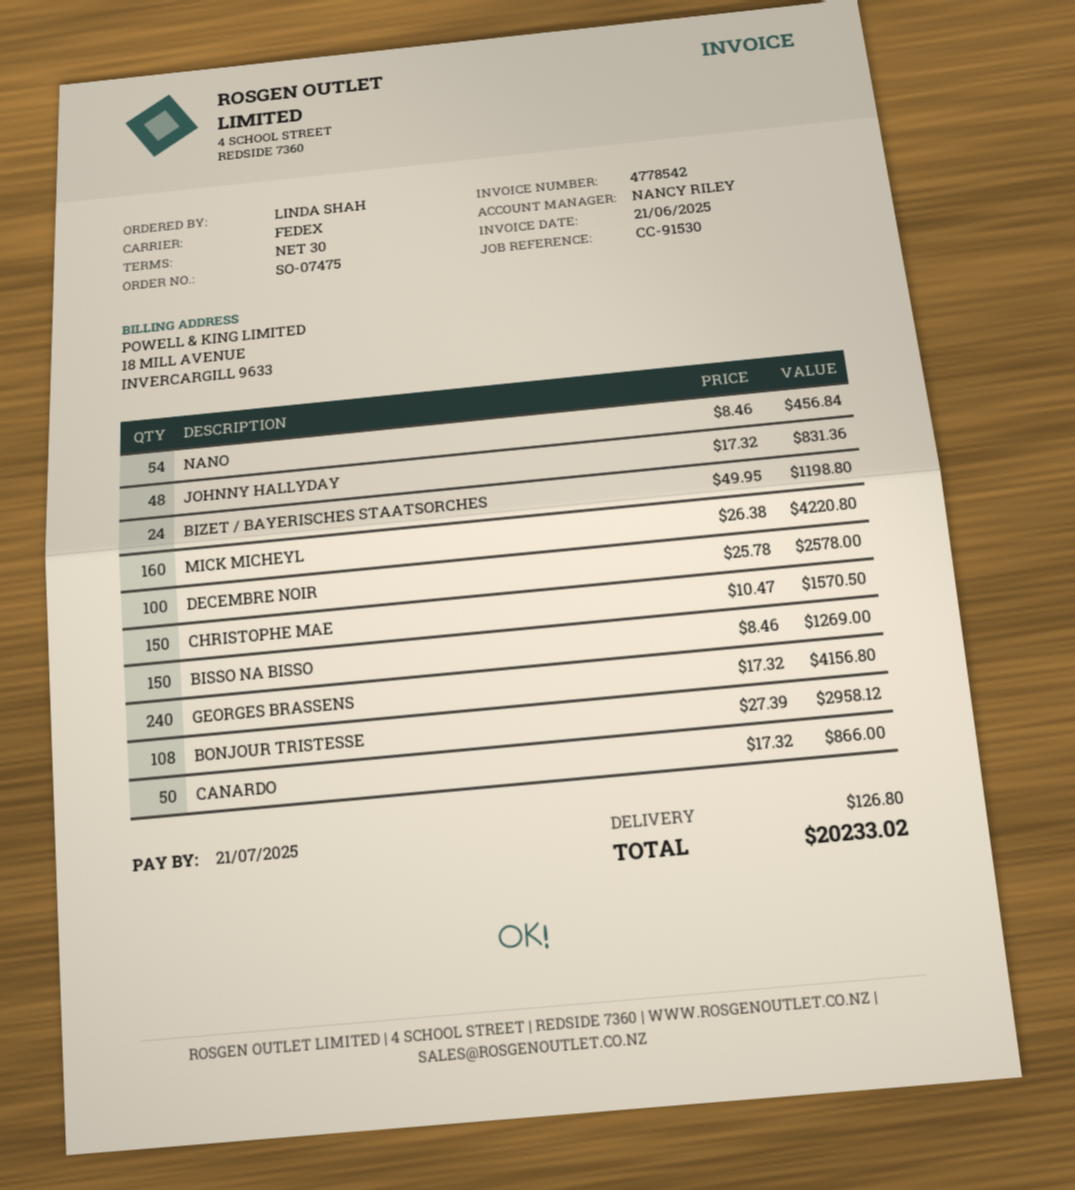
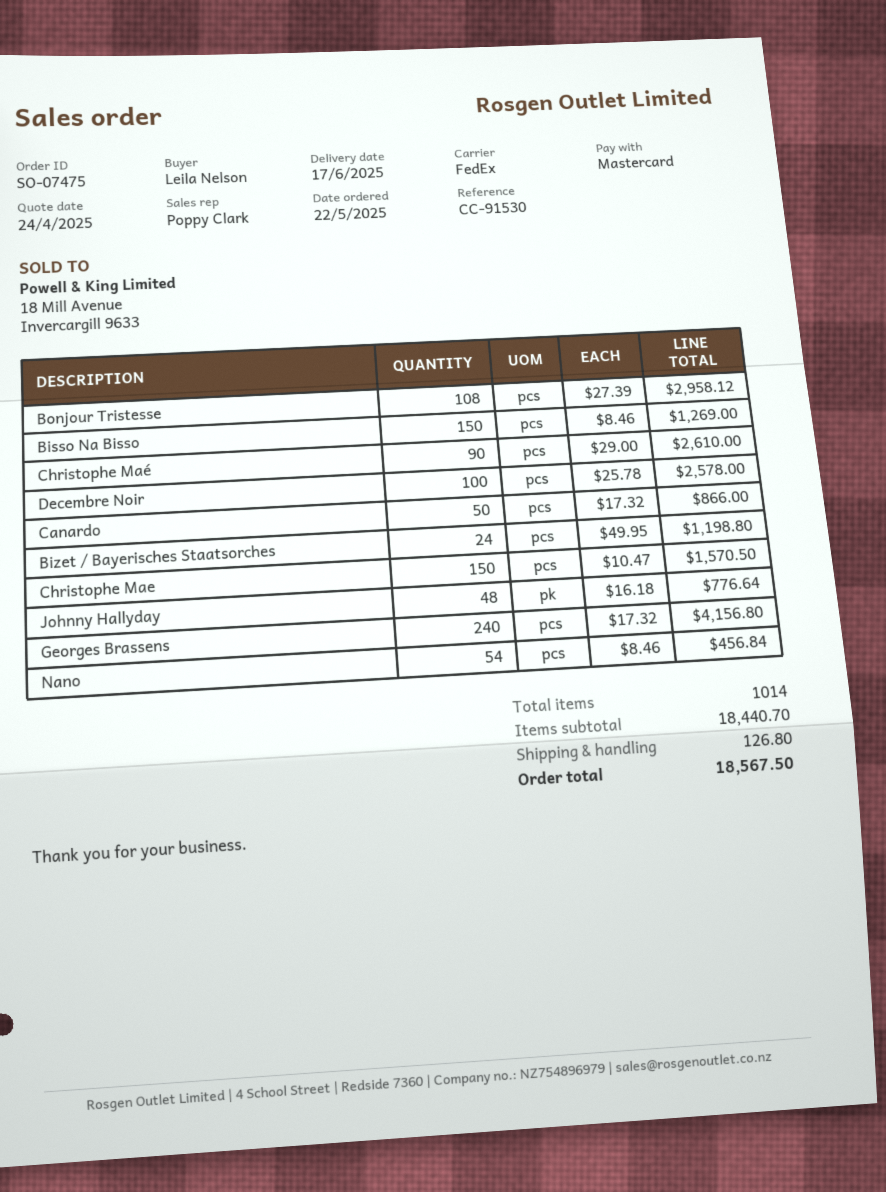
ordered by: LINDA SHAH -> Leila Nelson
sales rep: NANCY RILEY -> Poppy Clark
JOHNNY HALLYDAY: 48 x 17.32 = 831.36 -> 48 x 16.18 = 776.64
MICK MICHEYL: 160 x 26.38 = 4220.80 -> none
Christophe Maé: none -> 90 x 29.00 = 2610.00
total: 20233.02 -> 18567.50

